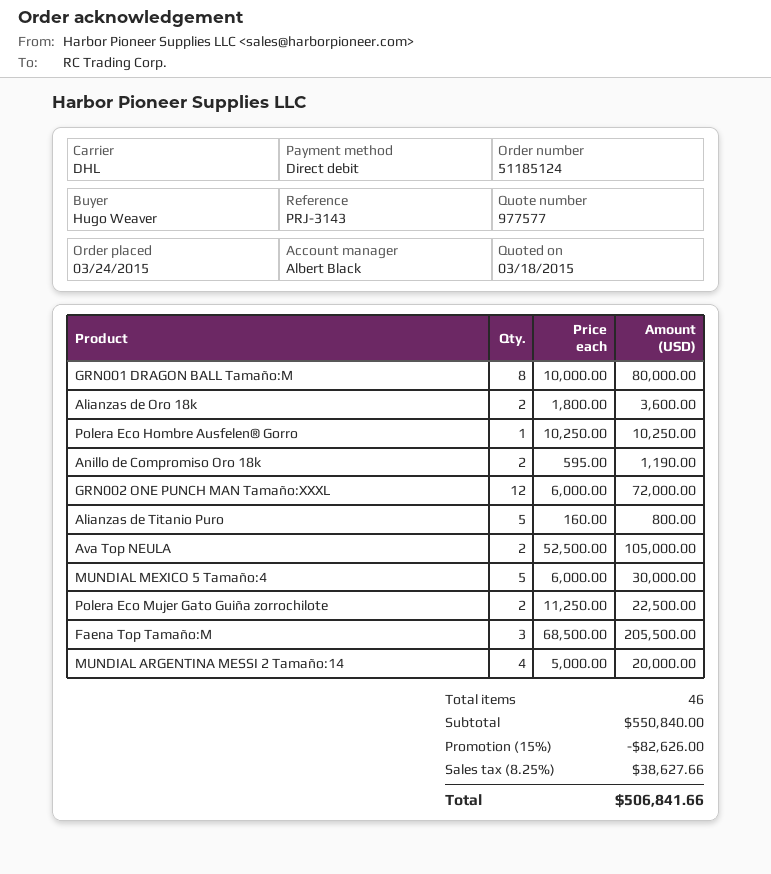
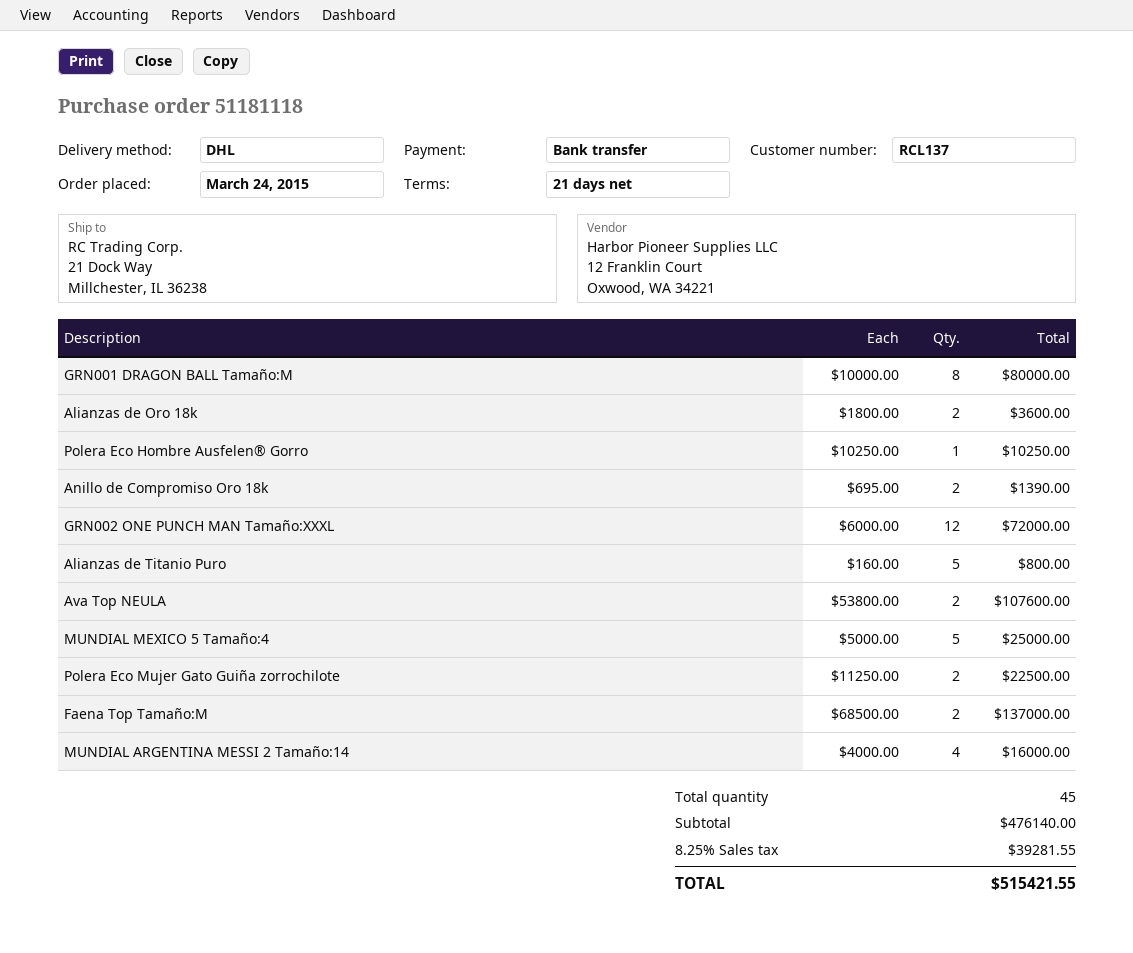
order number: 51185124 -> 51181118
payment method: direct debit -> bank transfer
Anillo de Compromiso Oro 18k: 2 x 595.00 = 1190.00 -> 2 x 695.00 = 1390.00
Ava Top NEULA: 2 x 52500.00 = 105000.00 -> 2 x 53800.00 = 107600.00
MUNDIAL MEXICO 5 Tamaño:4: 5 x 6000.00 = 30000.00 -> 5 x 5000.00 = 25000.00
Faena Top Tamaño:M: 3 x 68500.00 = 205500.00 -> 2 x 68500.00 = 137000.00
MUNDIAL ARGENTINA MESSI 2 Tamaño:14: 4 x 5000.00 = 20000.00 -> 4 x 4000.00 = 16000.00
total quantity: 46 -> 45
subtotal: 550840.00 -> 476140.00
discount: 15% = 82626.00 -> none
tax: 8.25% = 38627.66 -> 8.25% = 39281.55
total: 506841.66 -> 515421.55

